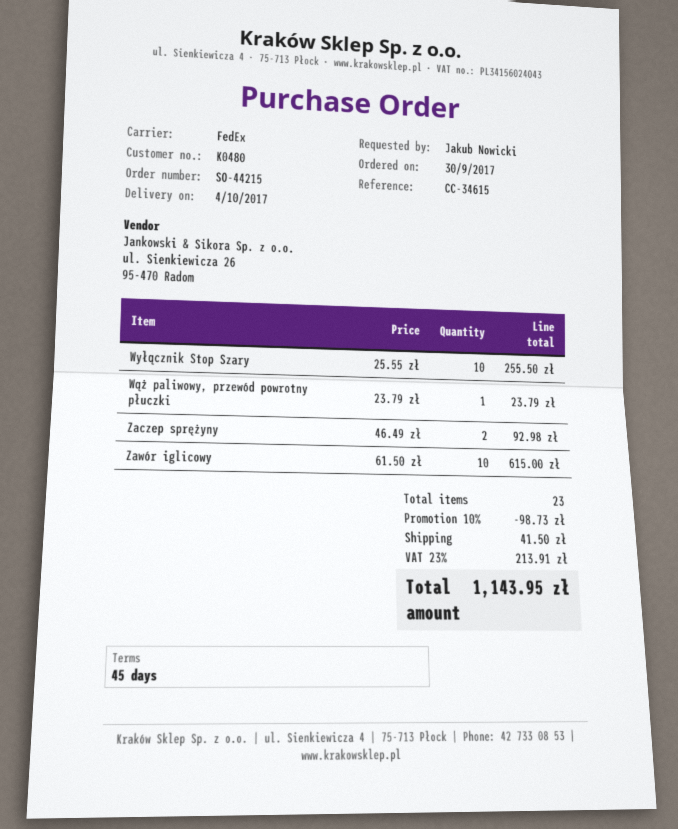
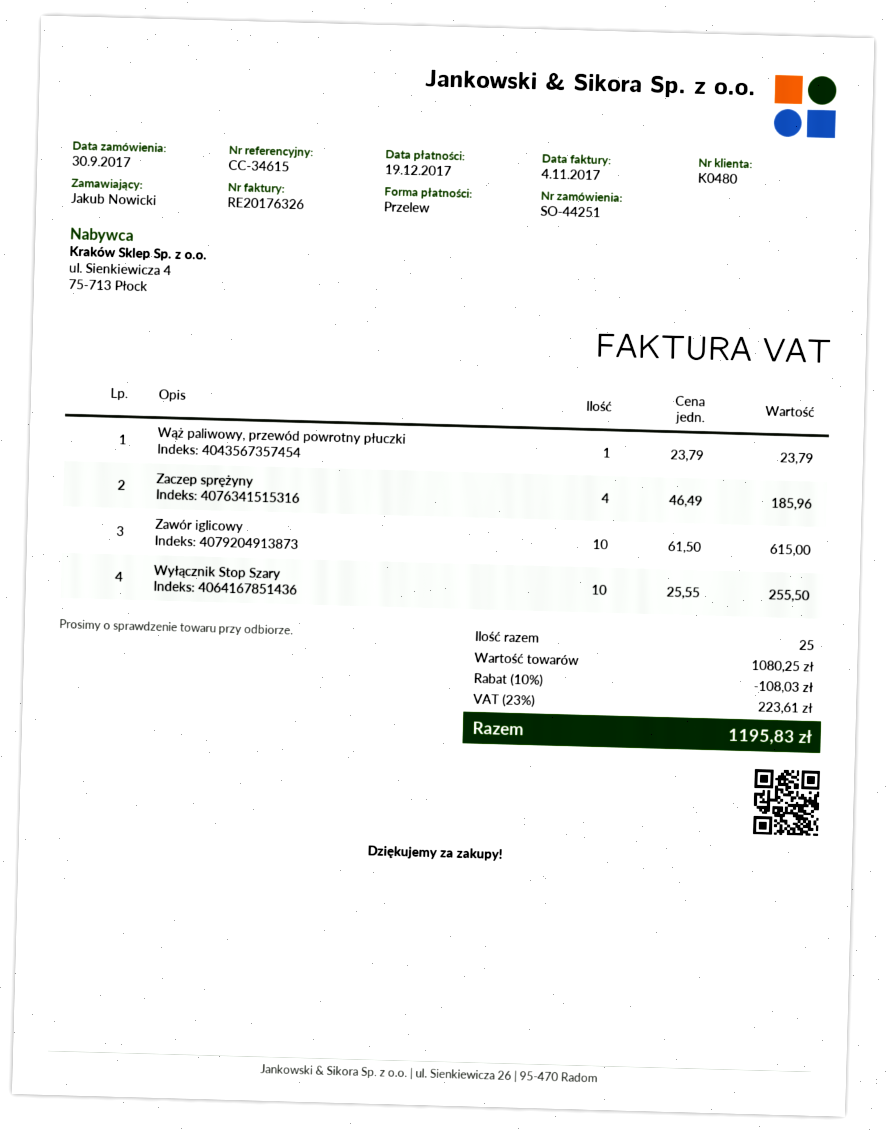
order number: SO-44215 -> SO-44251
Zaczep sprężyny: 2 x 46.49 = 92.98 -> 4 x 46.49 = 185.96
total quantity: 23 -> 25
discount: 10% = 98.73 -> 10% = 108.03
shipping: 41.50 -> none
tax: 23% = 213.91 -> 23% = 223.61
total: 1143.95 -> 1195.83

